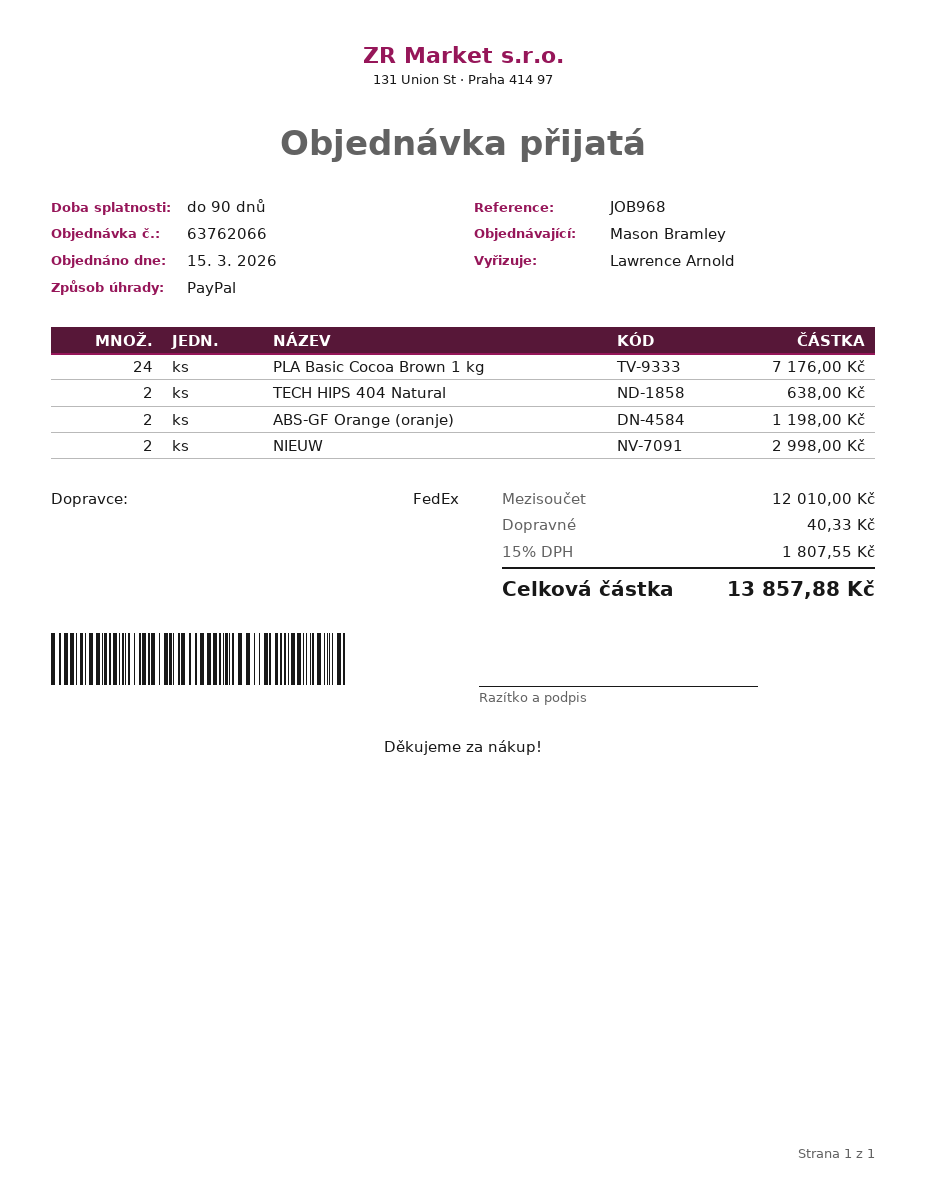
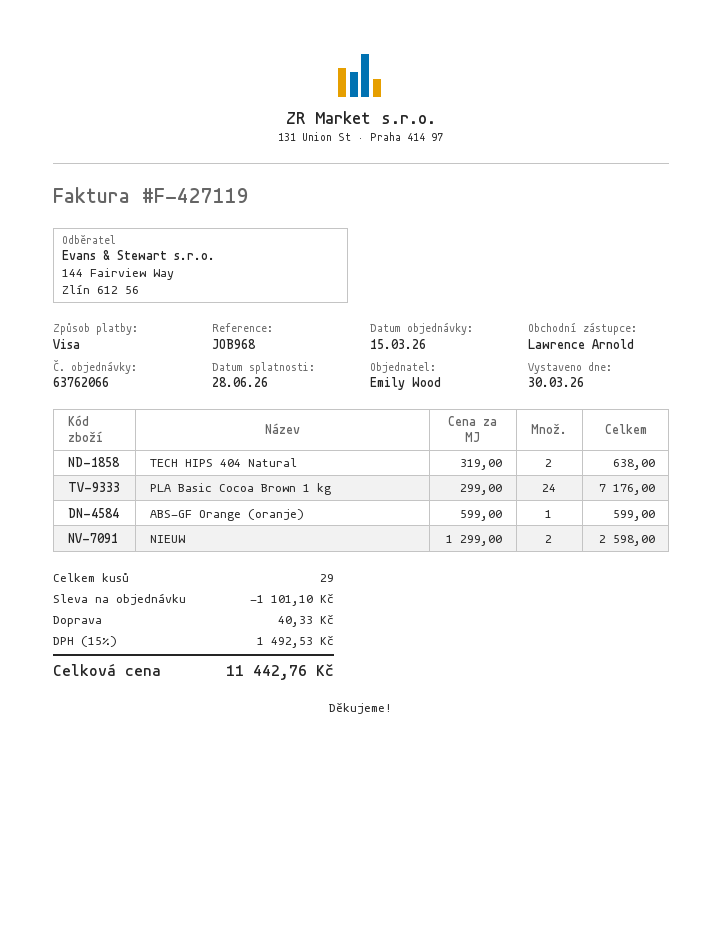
ordered by: Mason Bramley -> Emily Wood
payment method: PayPal -> Visa
ABS-GF Orange (oranje): 2 for 1198.00 -> 1 for 599.00
NIEUW: 2 for 2998.00 -> 2 for 2598.00
discount: none -> 1101.10
tax: 15% = 1807.55 -> 15% = 1492.53
total: 13857.88 -> 11442.76

